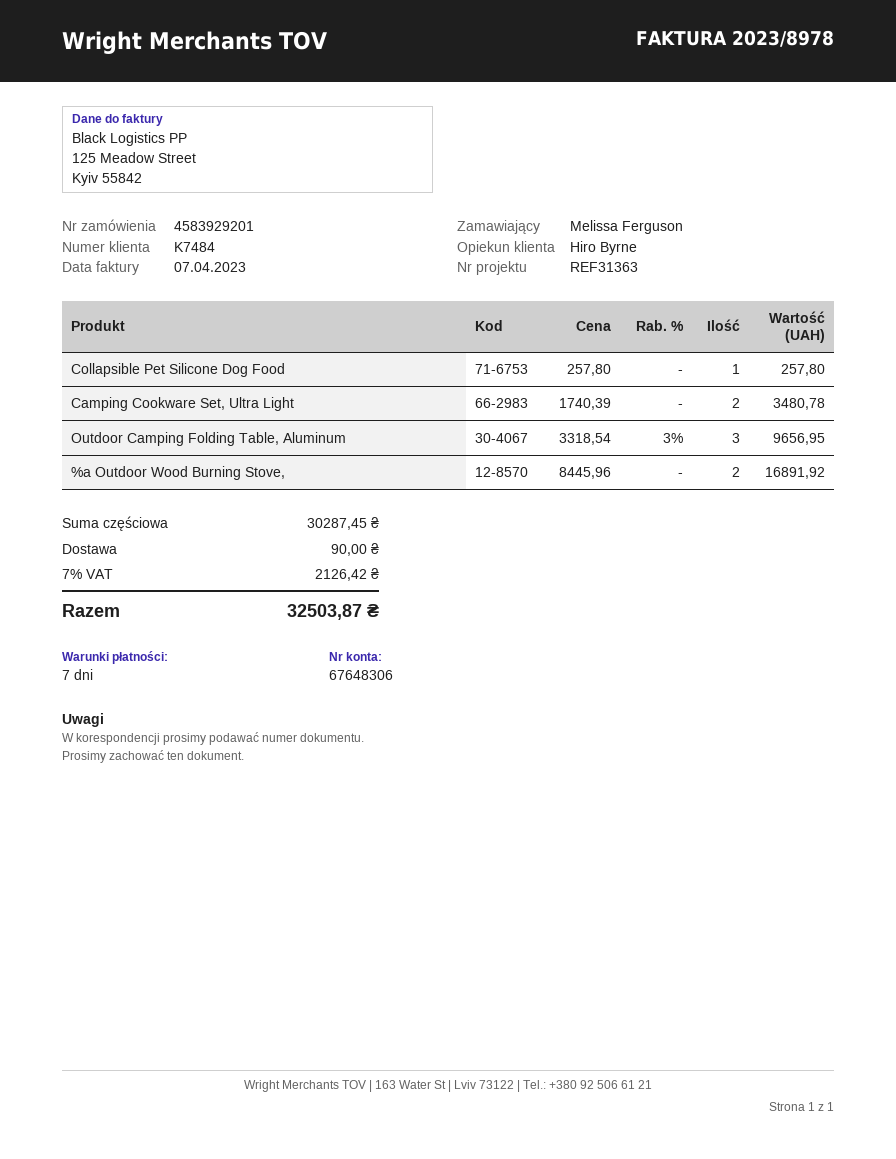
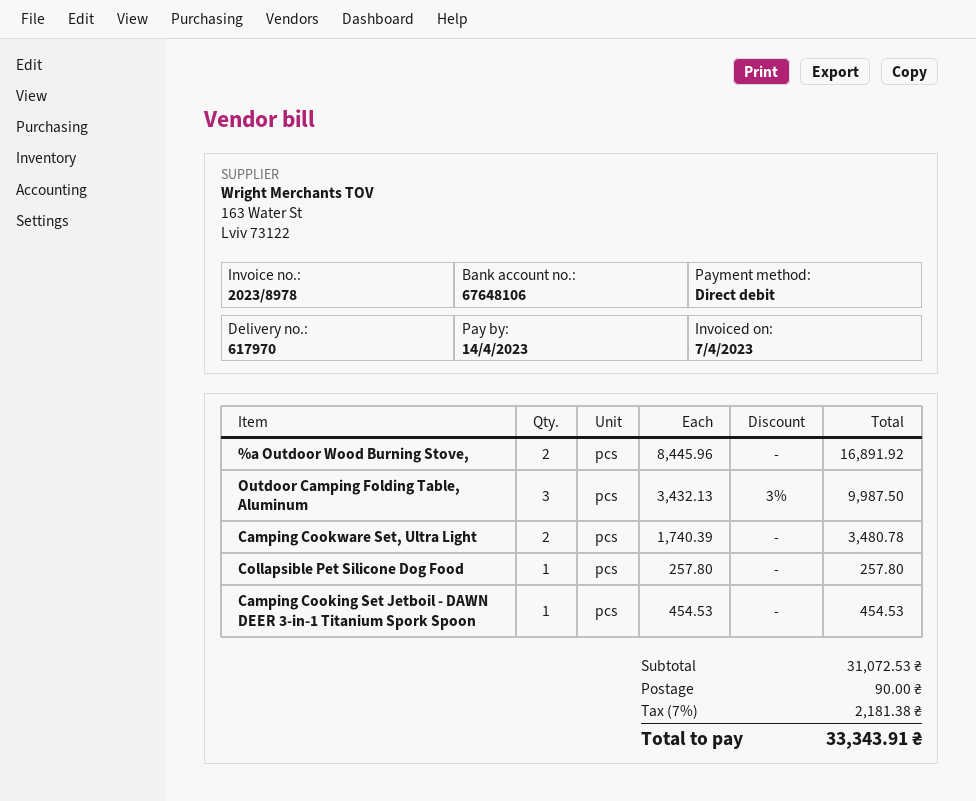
bank account: 67648306 -> 67648106
Outdoor Camping Folding Table, Aluminum: 3 x 3318.54 - 3% = 9656.95 -> 3 x 3432.13 - 3% = 9987.50
Camping Cooking Set Jetboil - DAWN DEER 3-in-1 Titanium Spork Spoon: none -> 1 x 454.53 = 454.53
subtotal: 30287.45 -> 31072.53
tax: 7% = 2126.42 -> 7% = 2181.38
total: 32503.87 -> 33343.91

